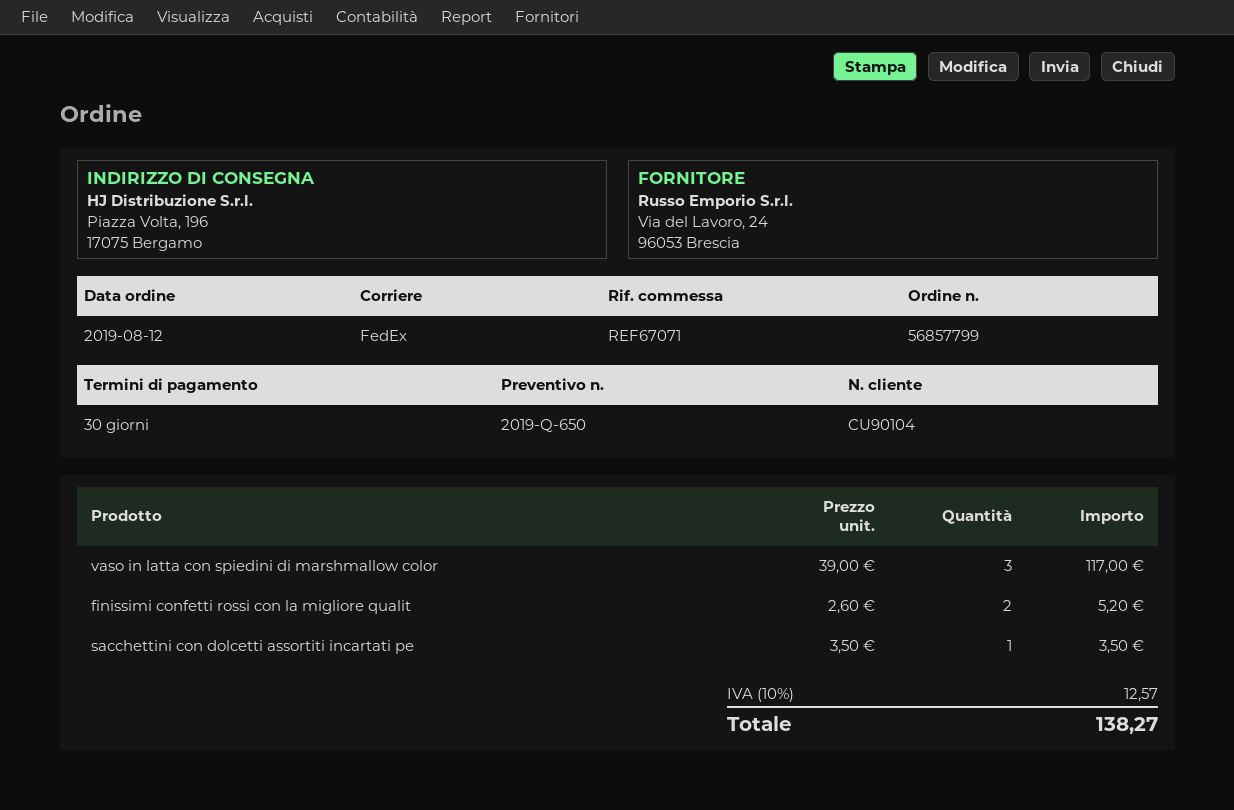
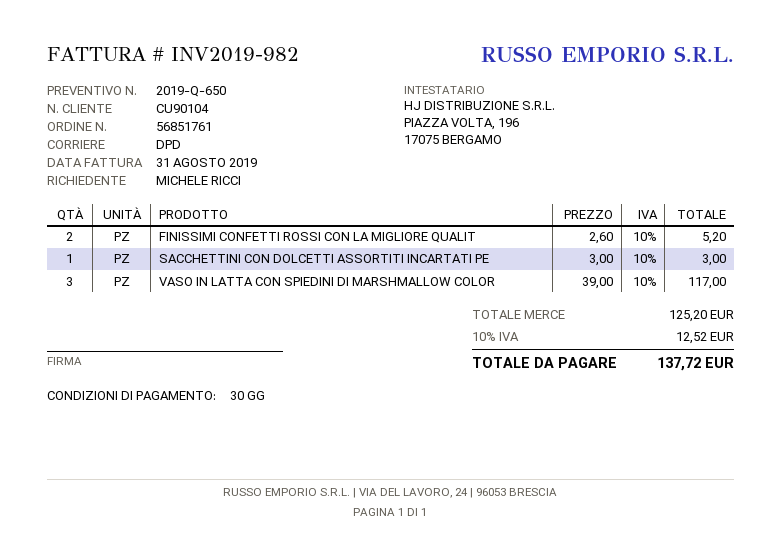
order number: 56857799 -> 56851761
shipping method: FedEx -> DPD
sacchettini con dolcetti assortiti incartati pe: 1 x 3.50 = 3.50 -> 1 x 3.00 = 3.00
tax: 10% = 12.57 -> 10% = 12.52
total: 138.27 -> 137.72

